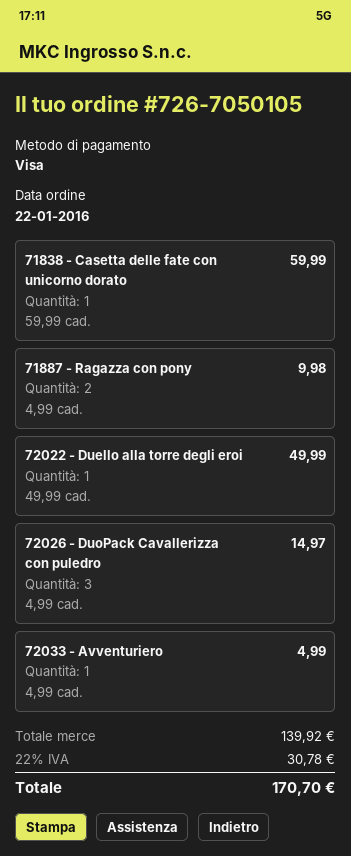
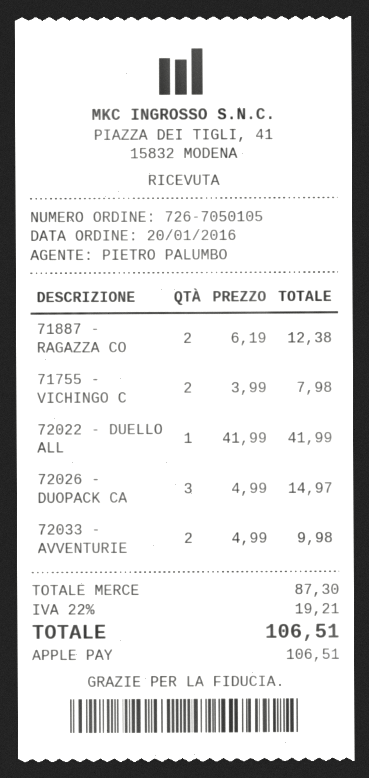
order date: 2016-01-22 -> 2016-01-20
payment method: Visa -> Apple Pay
71838 - Casetta delle fate con unicorno dorato: 1 x 59.99 = 59.99 -> none
71887 - Ragazza con pony: 2 x 4.99 = 9.98 -> 2 x 6.19 = 12.38
72022 - Duello alla torre degli eroi: 1 x 49.99 = 49.99 -> 1 x 41.99 = 41.99
72033 - Avventuriero: 1 x 4.99 = 4.99 -> 2 x 4.99 = 9.98
71755 - VICHINGO C: none -> 2 x 3.99 = 7.98
subtotal: 139.92 -> 87.30
tax: 22% = 30.78 -> 22% = 19.21
total: 170.70 -> 106.51

